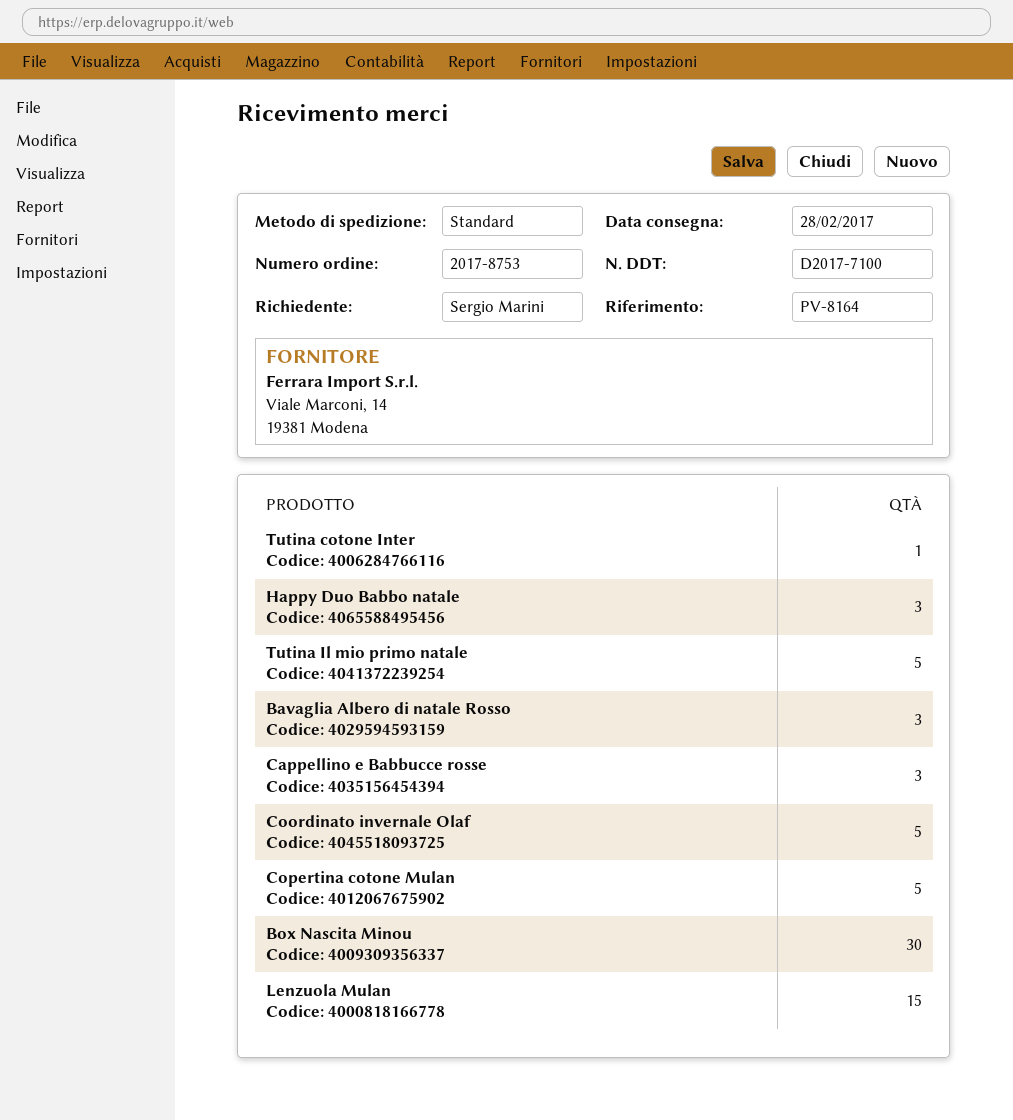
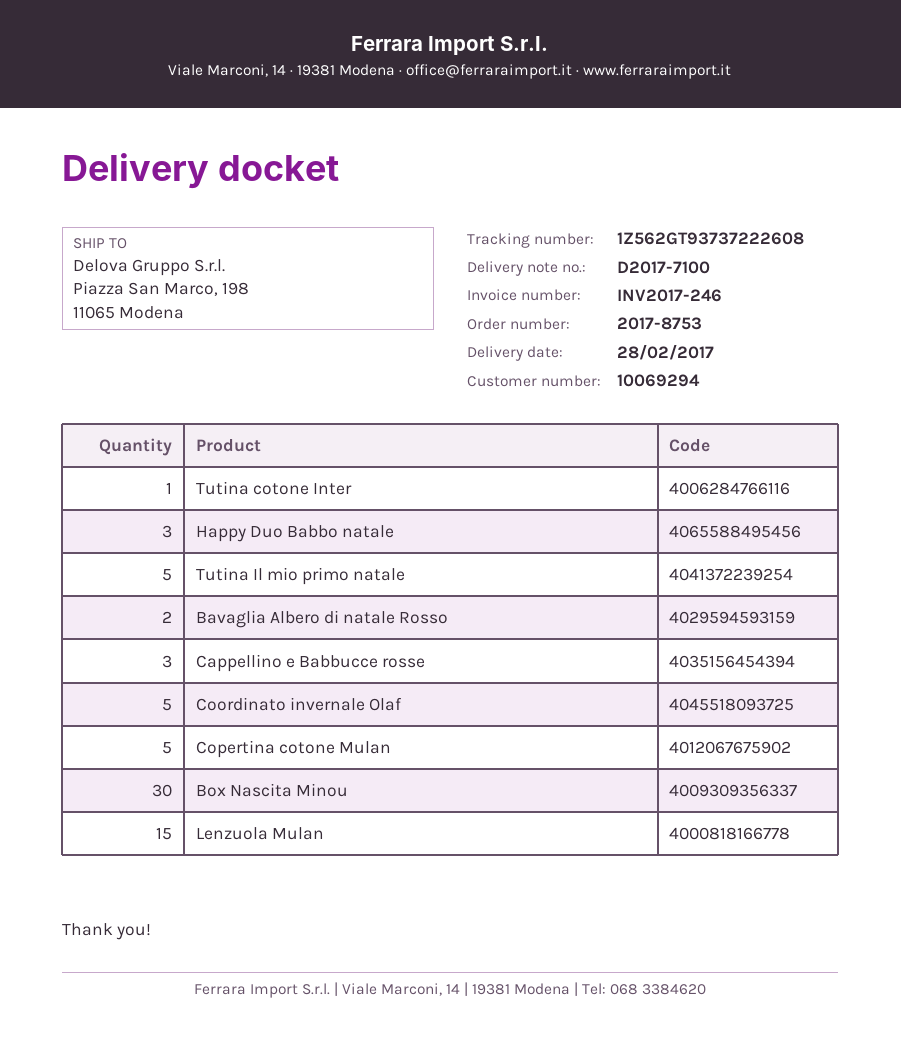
Bavaglia Albero di natale Rosso: 3 -> 2

